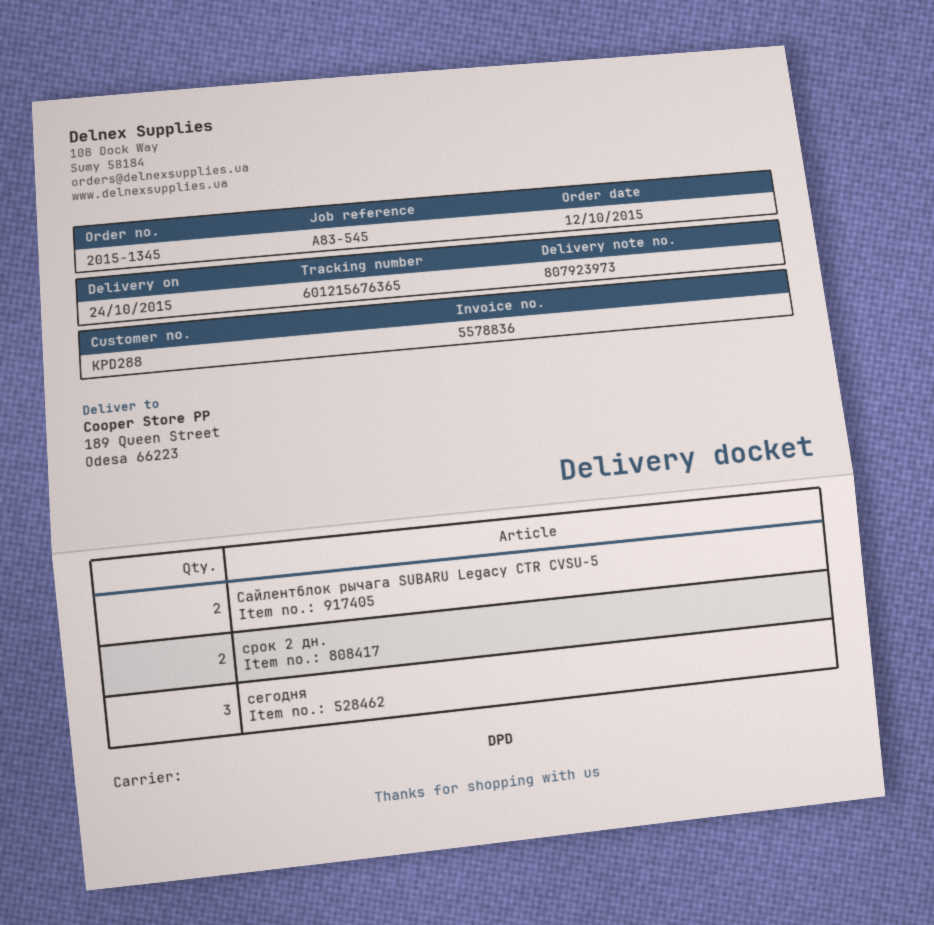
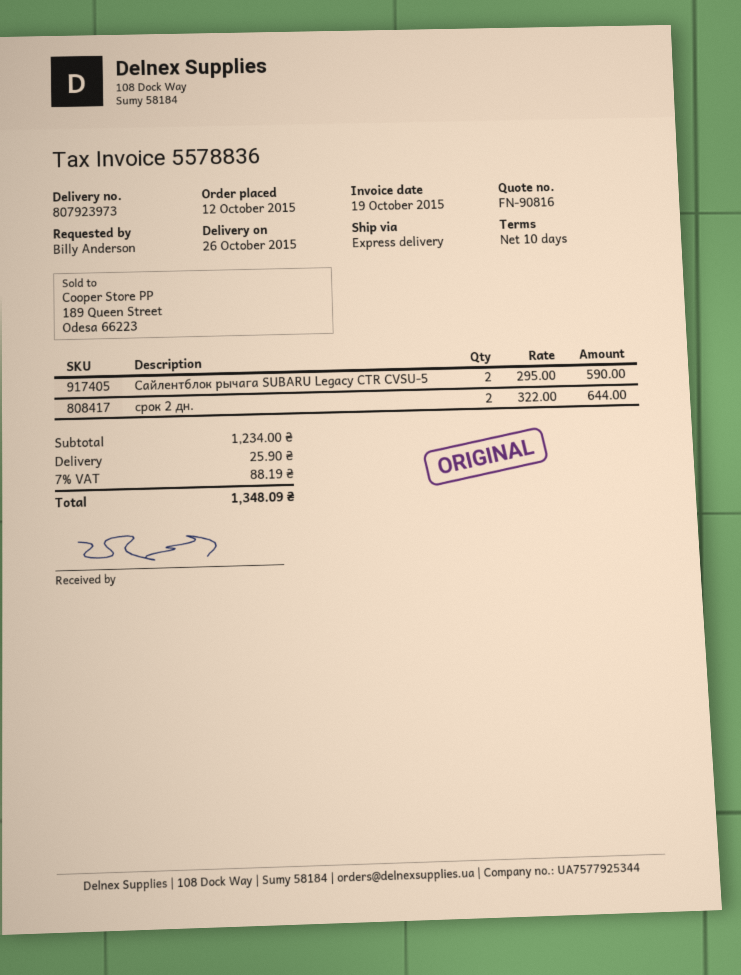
delivery date: 2015-10-24 -> 2015-10-26
shipping method: DPD -> express
сегодня: 3 -> none

